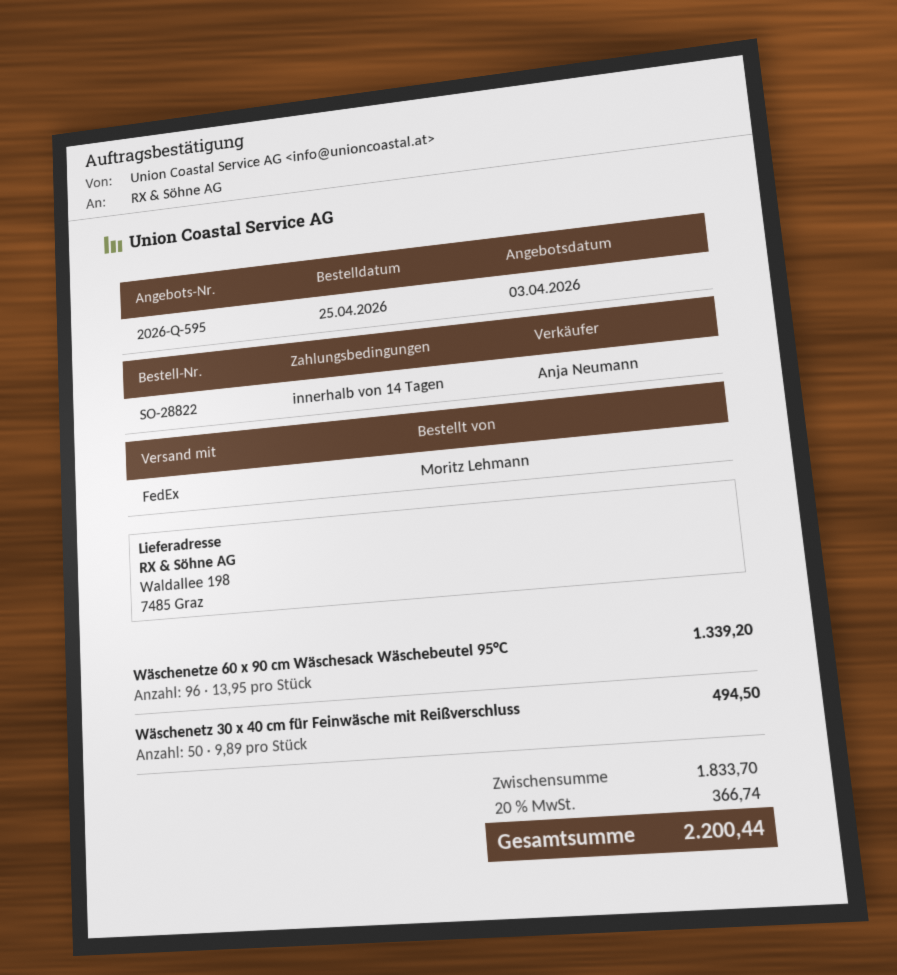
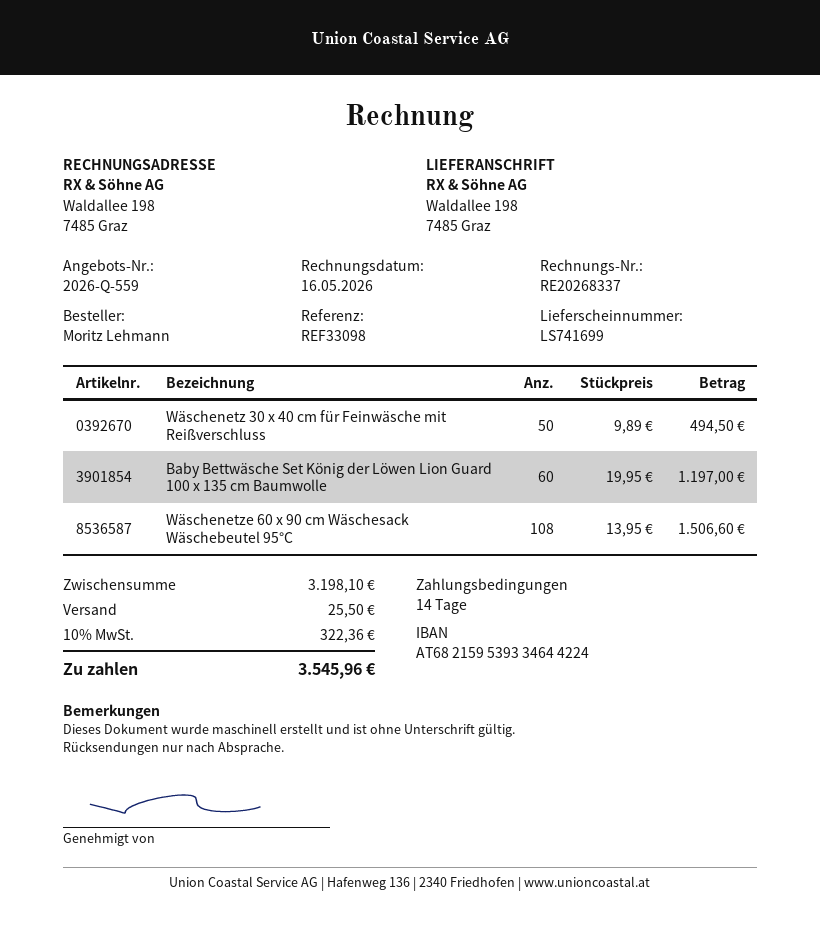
quote number: 2026-Q-595 -> 2026-Q-559
Wäschenetze 60 x 90 cm Wäschesack Wäschebeutel 95°C: 96 x 13.95 = 1339.20 -> 108 x 13.95 = 1506.60
Baby Bettwäsche Set König der Löwen Lion Guard 100 x 135 cm Baumwolle: none -> 60 x 19.95 = 1197.00
subtotal: 1833.70 -> 3198.10
shipping: none -> 25.50
tax: 20% = 366.74 -> 10% = 322.36
total: 2200.44 -> 3545.96

